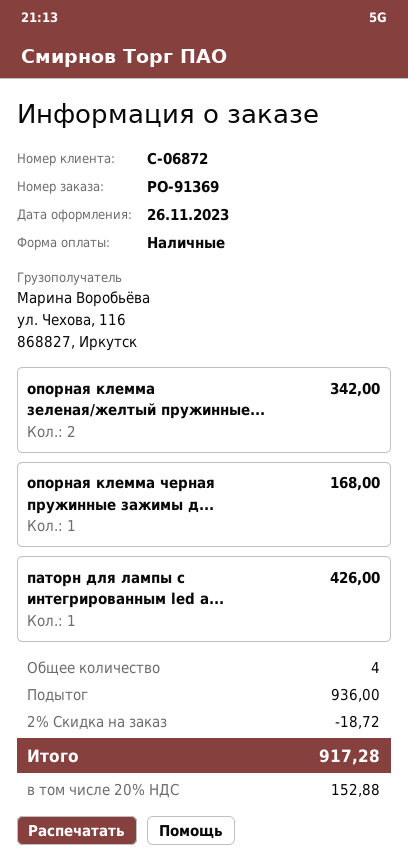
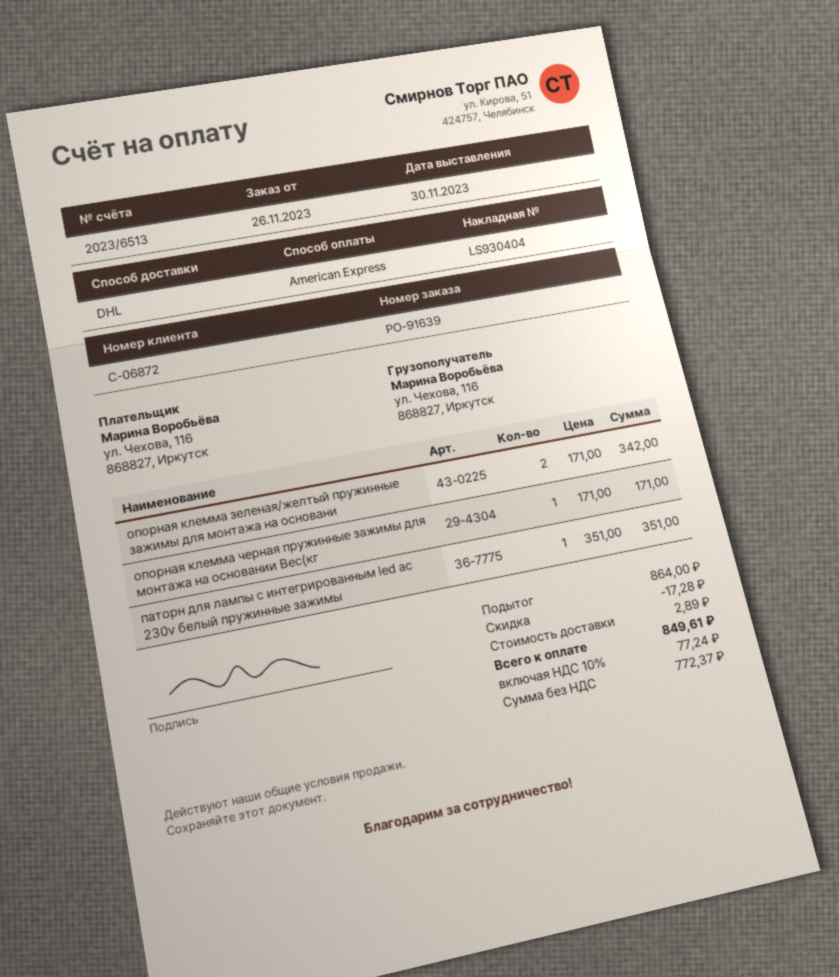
order number: PO-91369 -> PO-91639
payment method: cash -> American Express
опорная клемма черная пружинные зажимы д...: 1 for 168.00 -> 1 for 171.00
паторн для лампы с интегрированным led a...: 1 for 426.00 -> 1 for 351.00
subtotal: 936.00 -> 864.00
discount: 18.72 -> 17.28
shipping: none -> 2.89
tax: 20% = 152.88 -> 10% = 77.24
total: 917.28 -> 849.61

